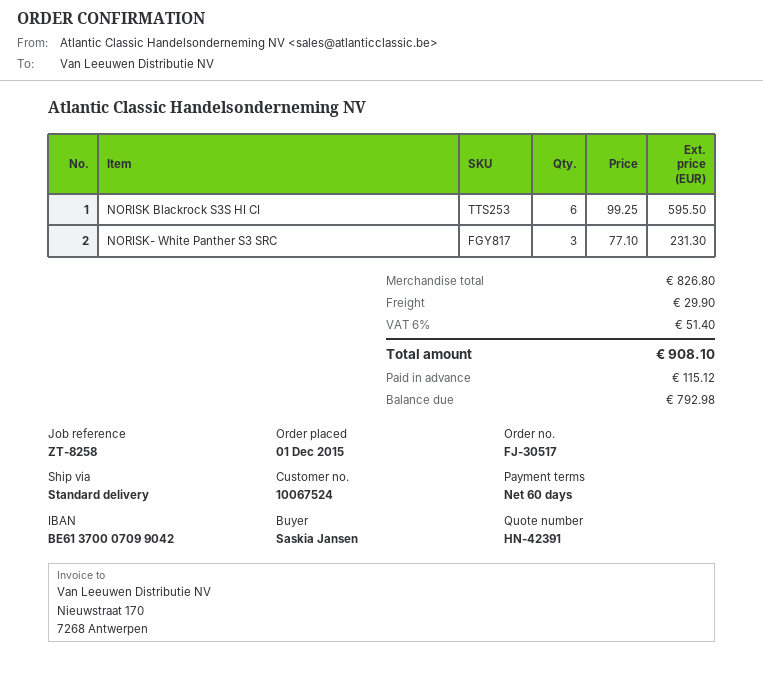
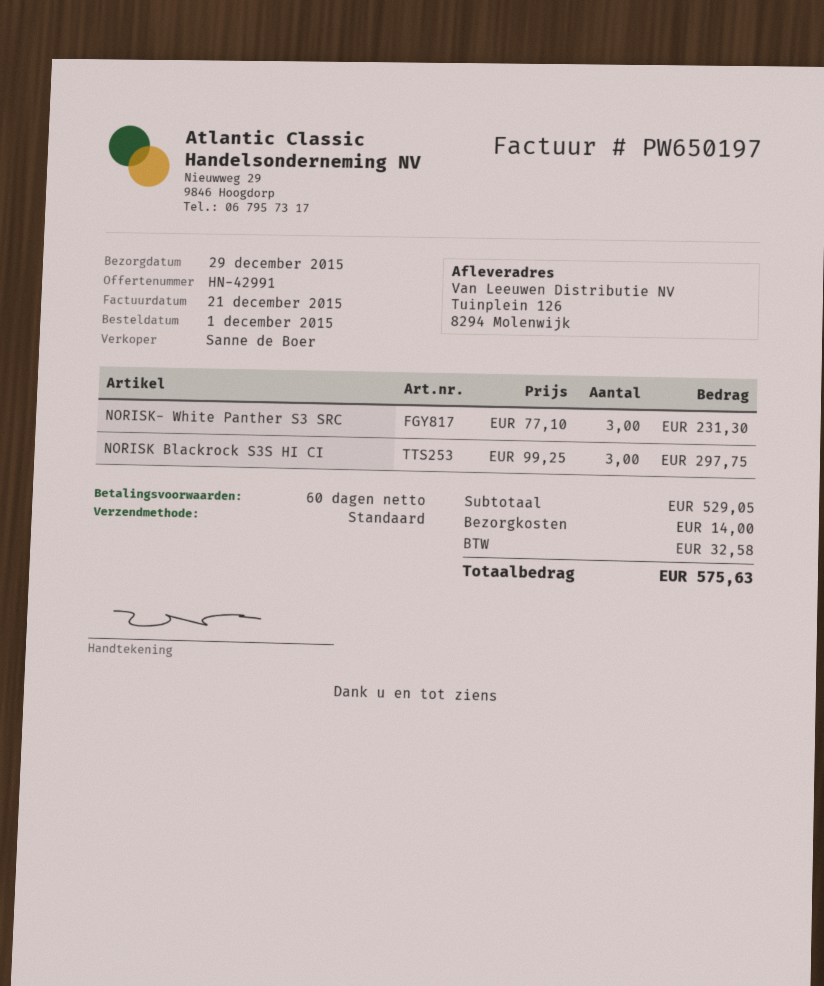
quote number: HN-42391 -> HN-42991
NORISK Blackrock S3S HI CI: 6 x 99.25 = 595.50 -> 3 x 99.25 = 297.75
subtotal: 826.80 -> 529.05
shipping: 29.90 -> 14.00
tax: 51.40 -> 32.58
total: 908.10 -> 575.63

